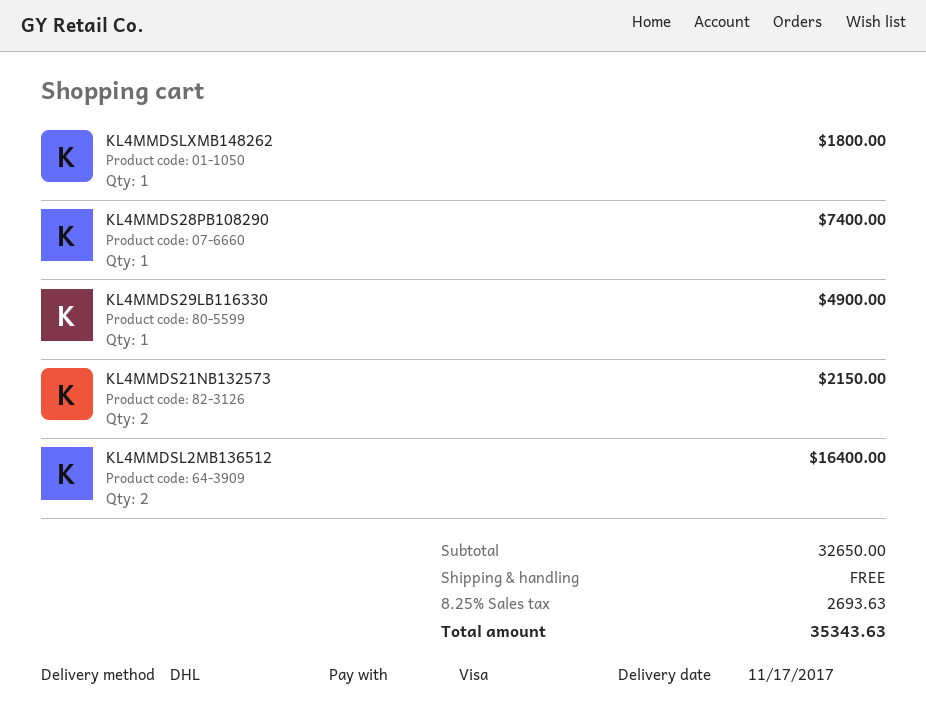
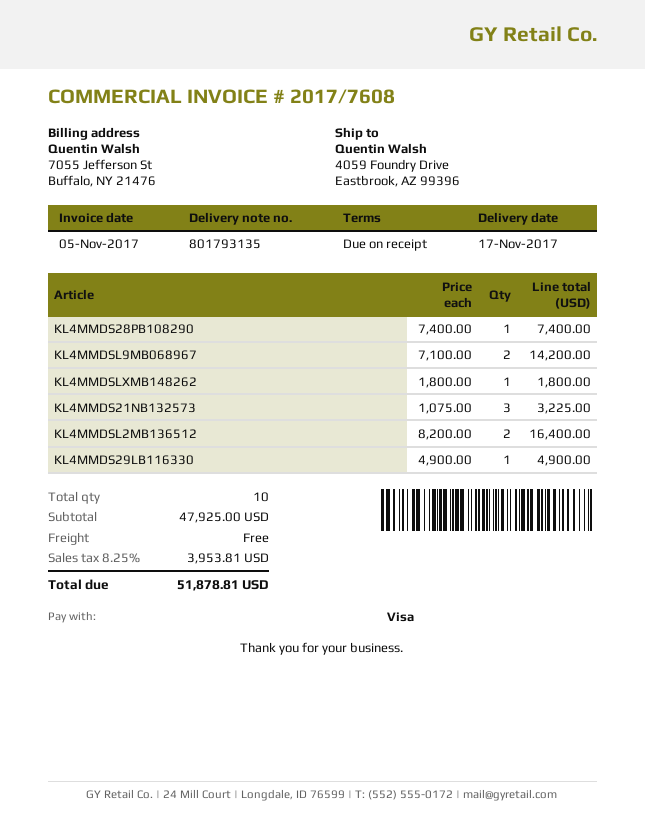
KL4MMDS21NB132573: 2 for 2150.00 -> 3 for 3225.00
KL4MMDSL9MB068967: none -> 2 for 14200.00
subtotal: 32650.00 -> 47925.00
tax: 8.25% = 2693.63 -> 8.25% = 3953.81
total: 35343.63 -> 51878.81

